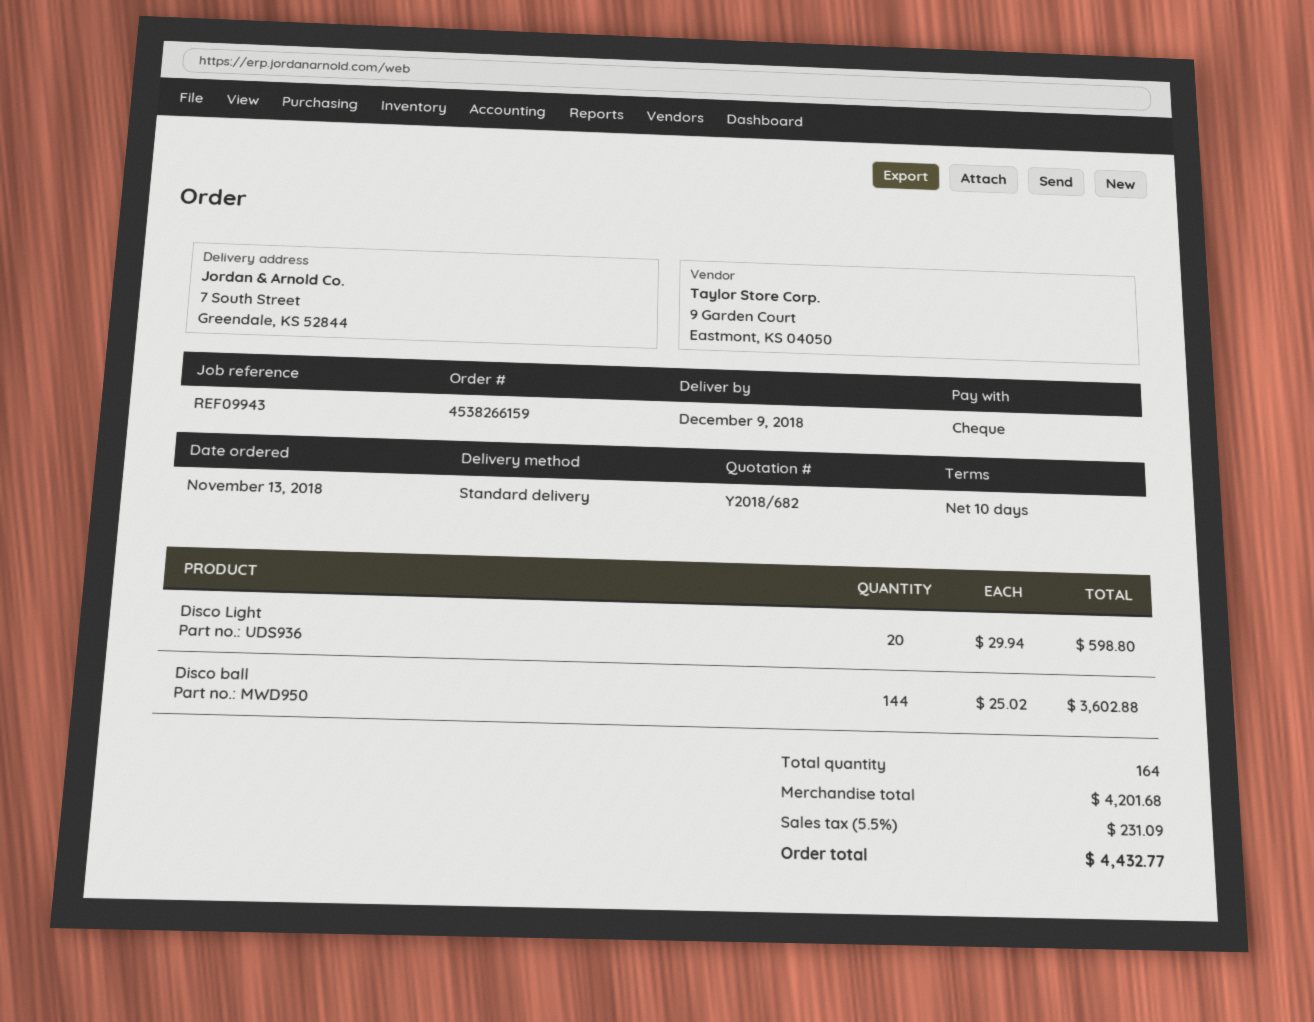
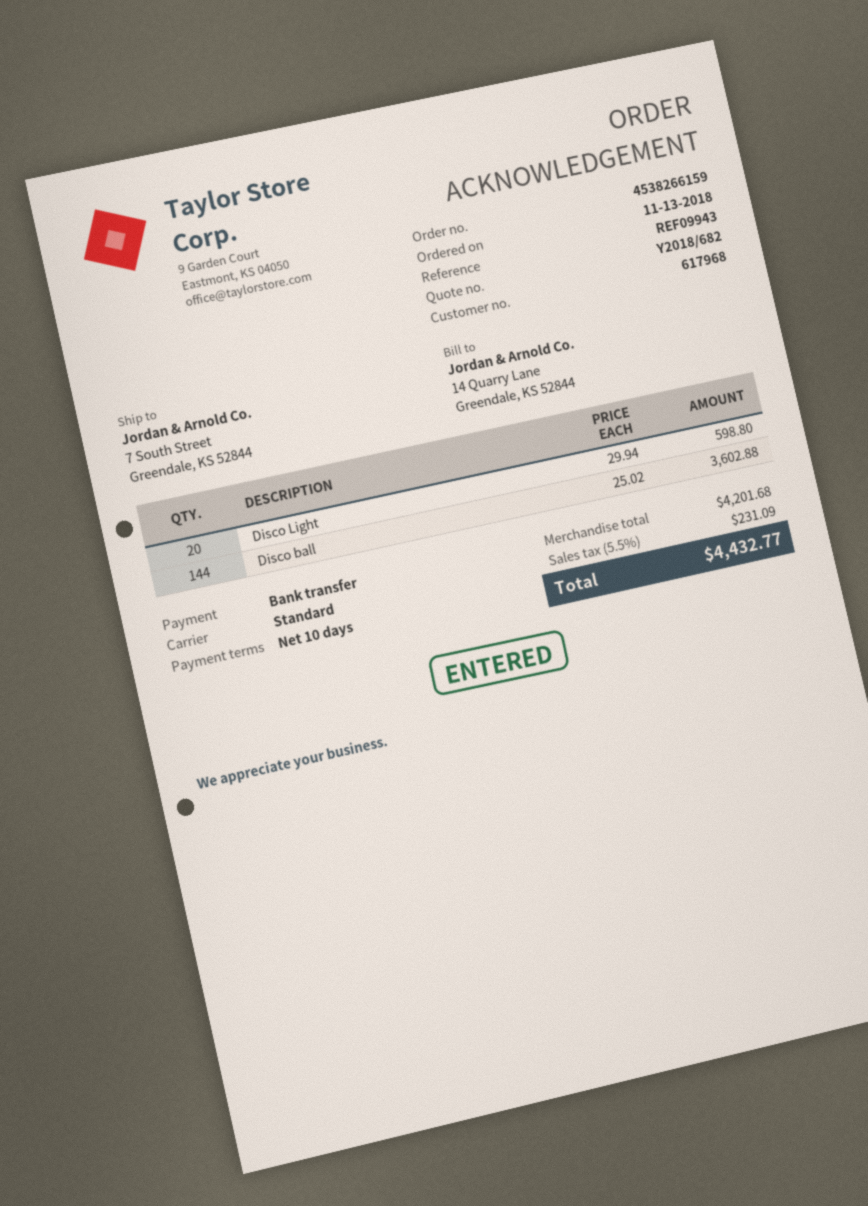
payment method: cheque -> bank transfer

